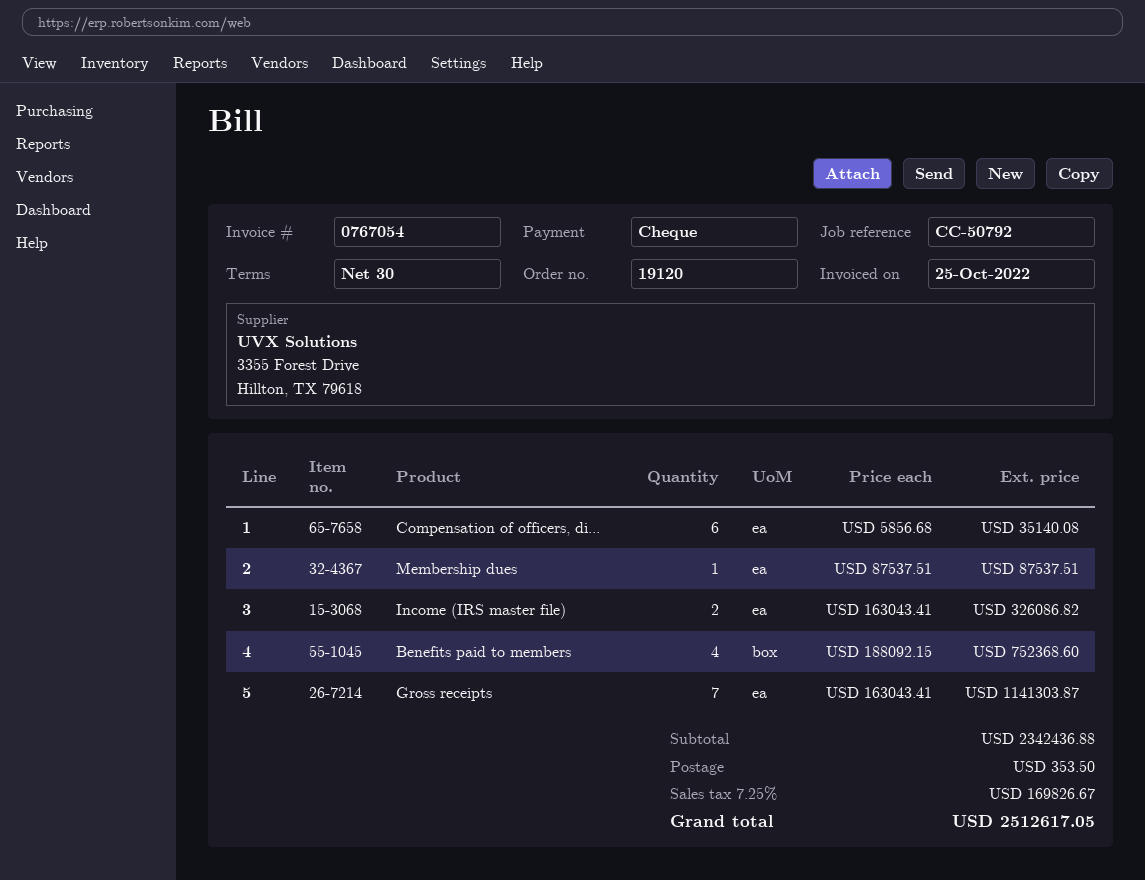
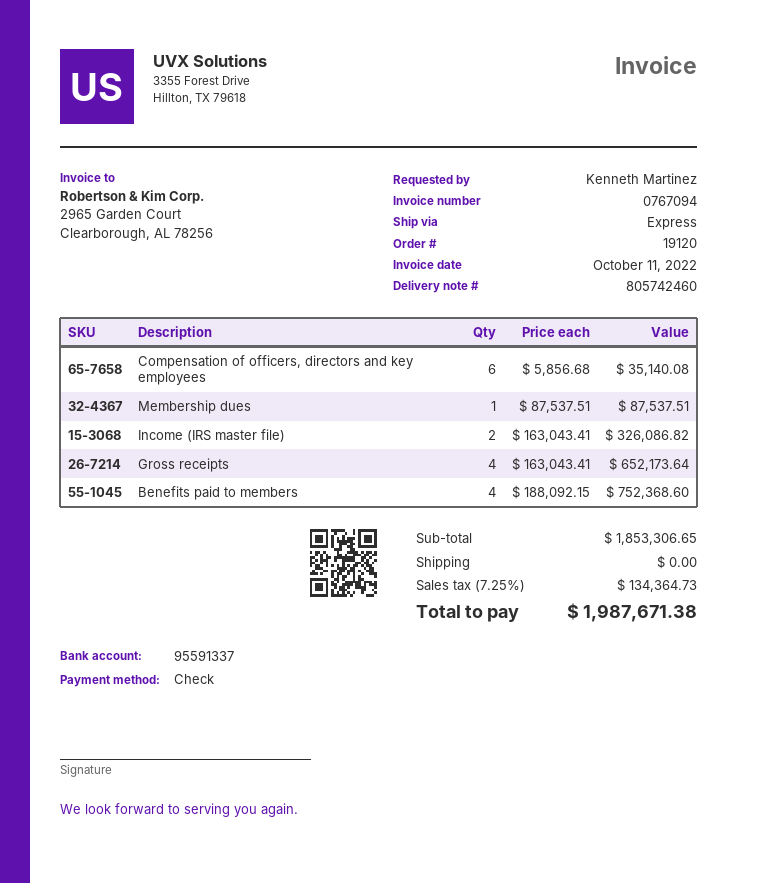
invoice number: 0767054 -> 0767094
invoice date: 2022-10-25 -> 2022-10-11
Gross receipts: 7 x 163043.41 = 1141303.87 -> 4 x 163043.41 = 652173.64
subtotal: 2342436.88 -> 1853306.65
shipping: 353.50 -> 0.00
tax: 7.25% = 169826.67 -> 7.25% = 134364.73
total: 2512617.05 -> 1987671.38

